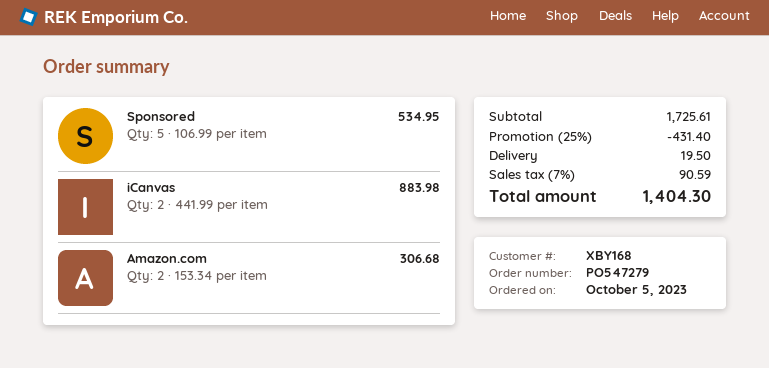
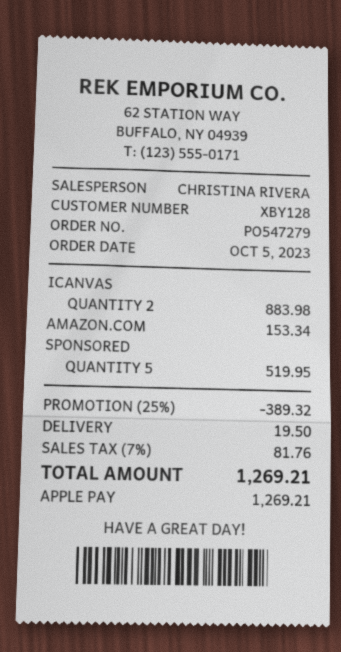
customer number: XBY168 -> XBY128
Sponsored: 5 for 534.95 -> 5 for 519.95
Amazon.com: 2 for 306.68 -> 1 for 153.34
discount: 25% = 431.40 -> 25% = 389.32
tax: 7% = 90.59 -> 7% = 81.76
total: 1404.30 -> 1269.21

